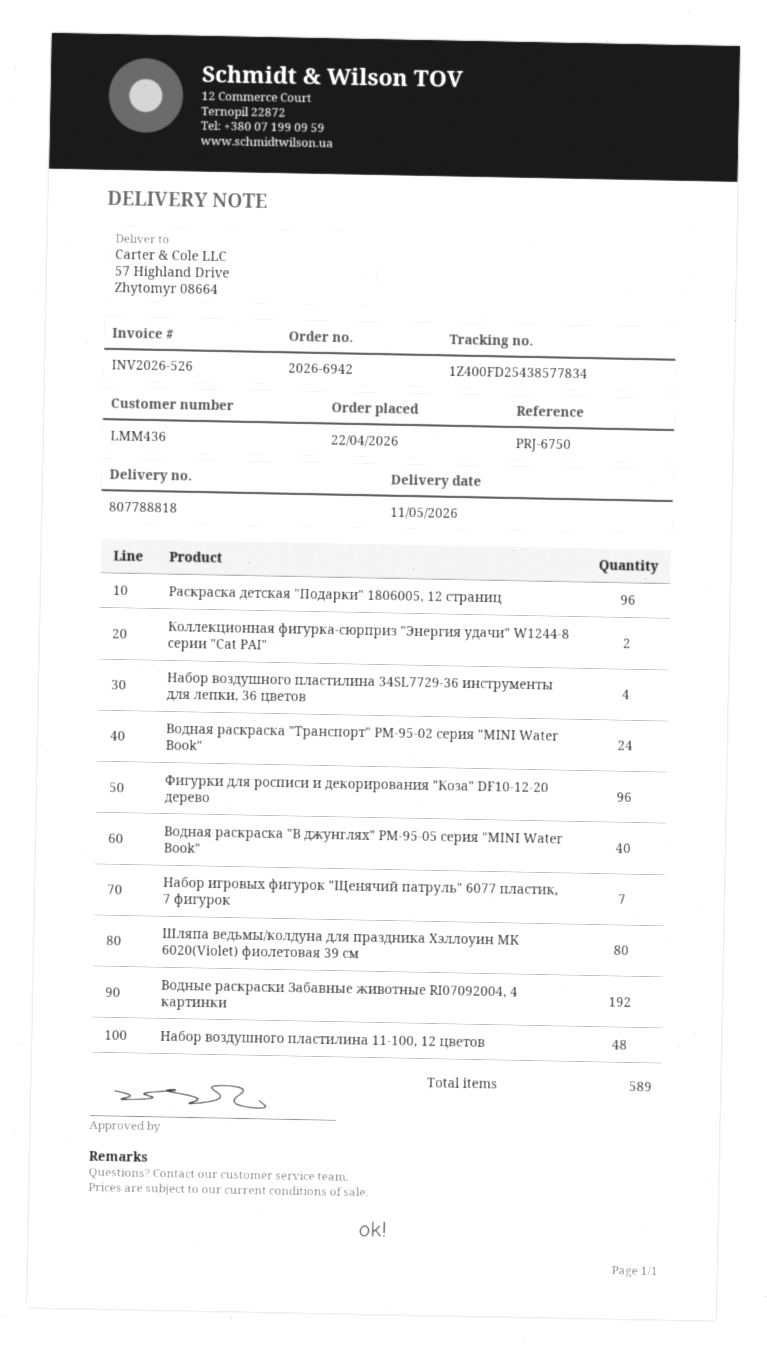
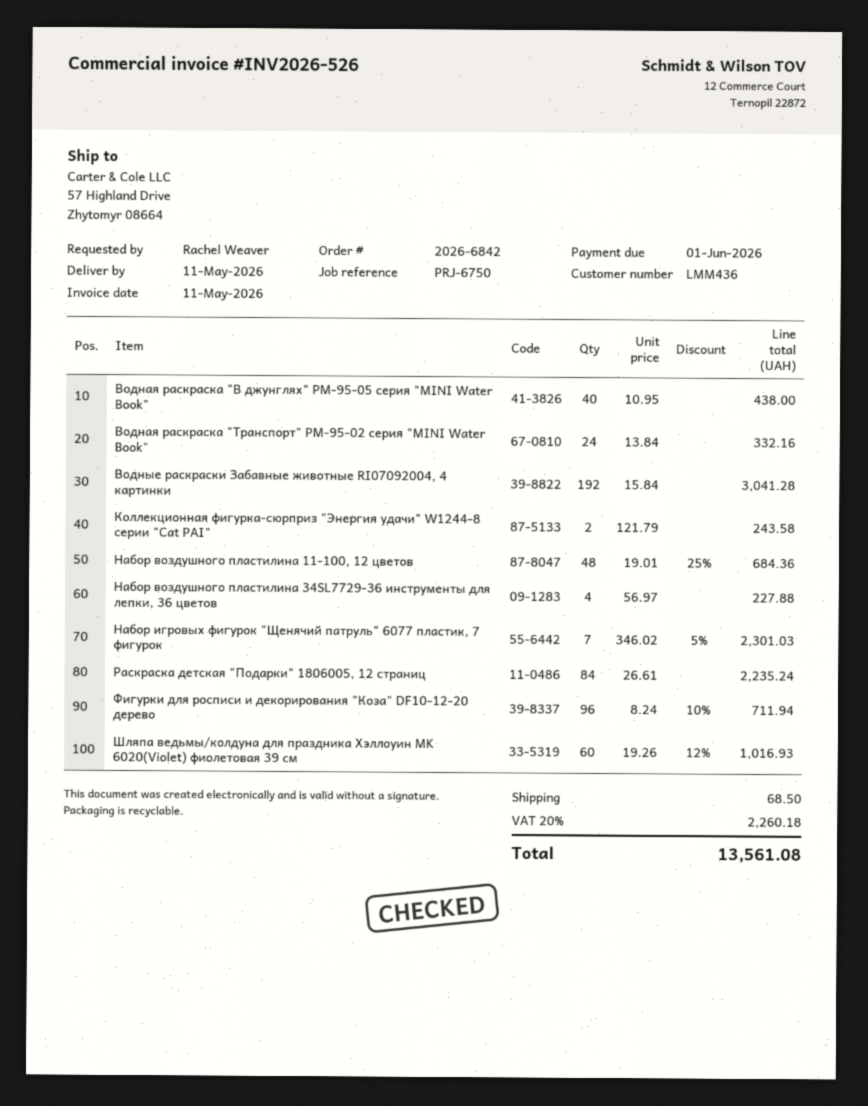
order number: 2026-6942 -> 2026-6842
Раскраска детская "Подарки" 1806005, 12 страниц: 96 -> 84
Шляпа ведьмы/колдуна для праздника Хэллоуин MK 6020(Violet) фиолетовая 39 см: 80 -> 60

